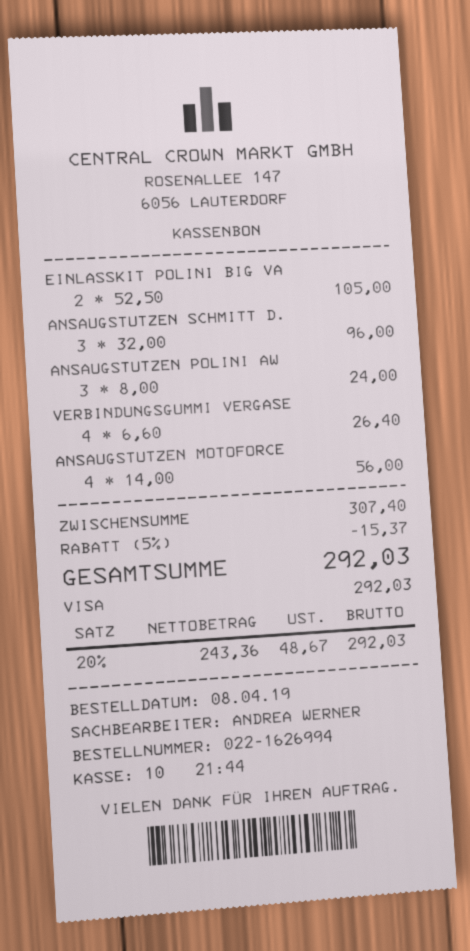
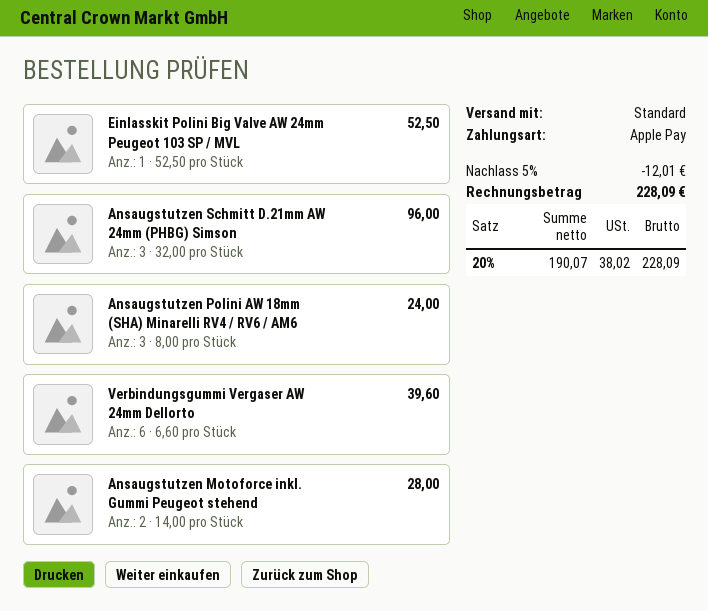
payment method: Visa -> Apple Pay
EINLASSKIT POLINI BIG VA: 2 x 52.50 = 105.00 -> 1 x 52.50 = 52.50
VERBINDUNGSGUMMI VERGASE: 4 x 6.60 = 26.40 -> 6 x 6.60 = 39.60
ANSAUGSTUTZEN MOTOFORCE: 4 x 14.00 = 56.00 -> 2 x 14.00 = 28.00
discount: 5% = 15.37 -> 5% = 12.01
net: 243.36 -> 190.07
tax: 20% = 48.67 -> 20% = 38.02
total: 292.03 -> 228.09

